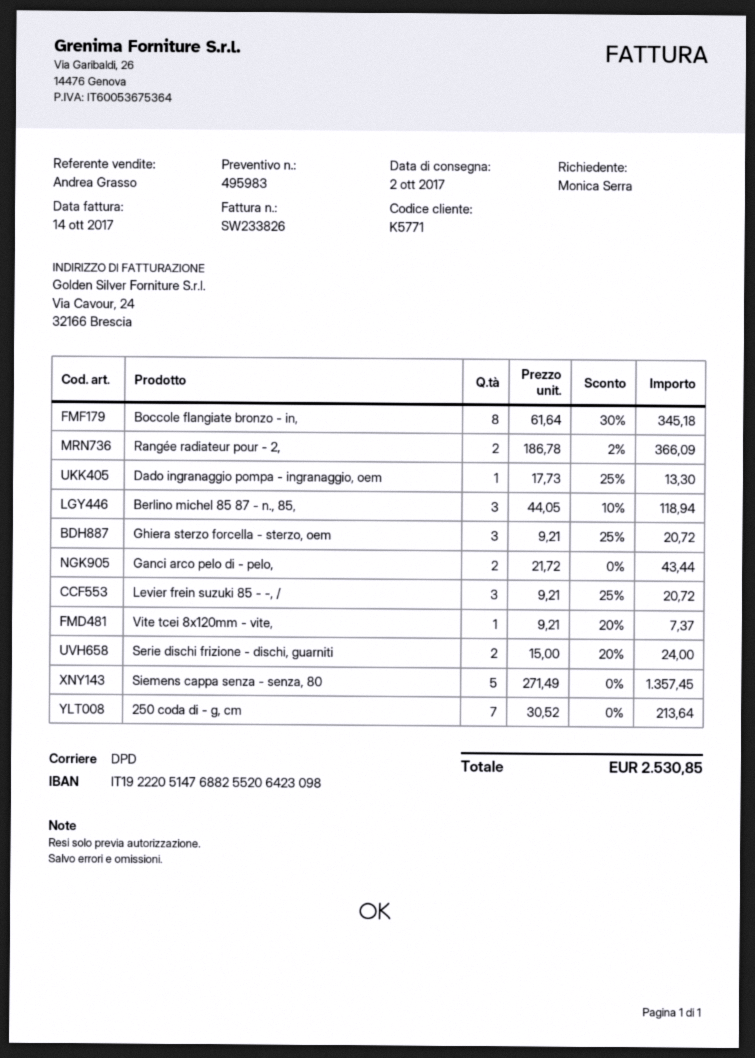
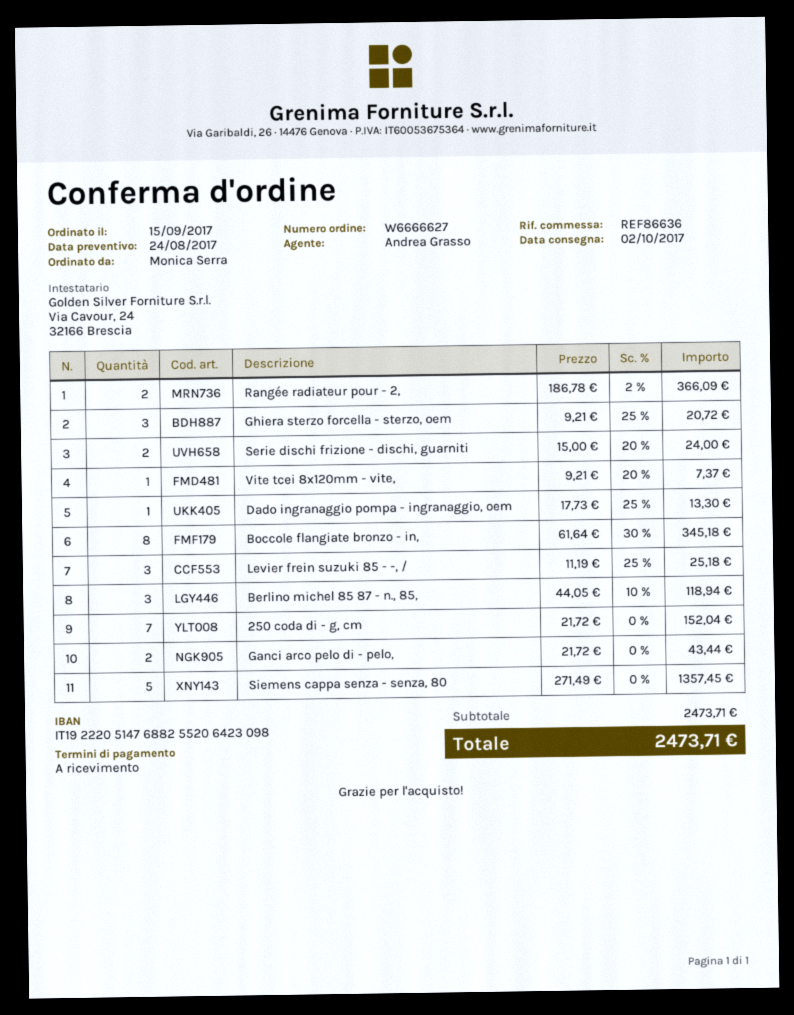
Levier frein suzuki 85 - -, /: 3 x 9.21 - 25% = 20.72 -> 3 x 11.19 - 25% = 25.18
250 coda di - g, cm: 7 x 30.52 = 213.64 -> 7 x 21.72 = 152.04
total: 2530.85 -> 2473.71

